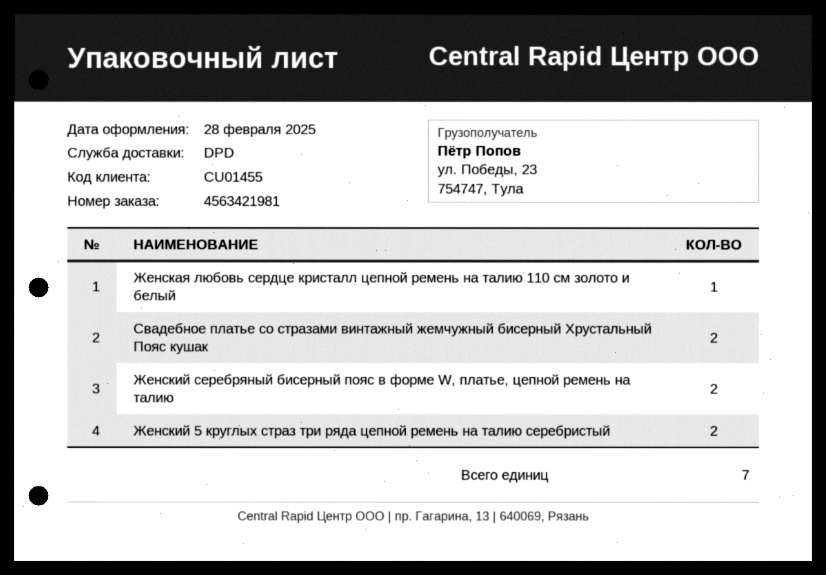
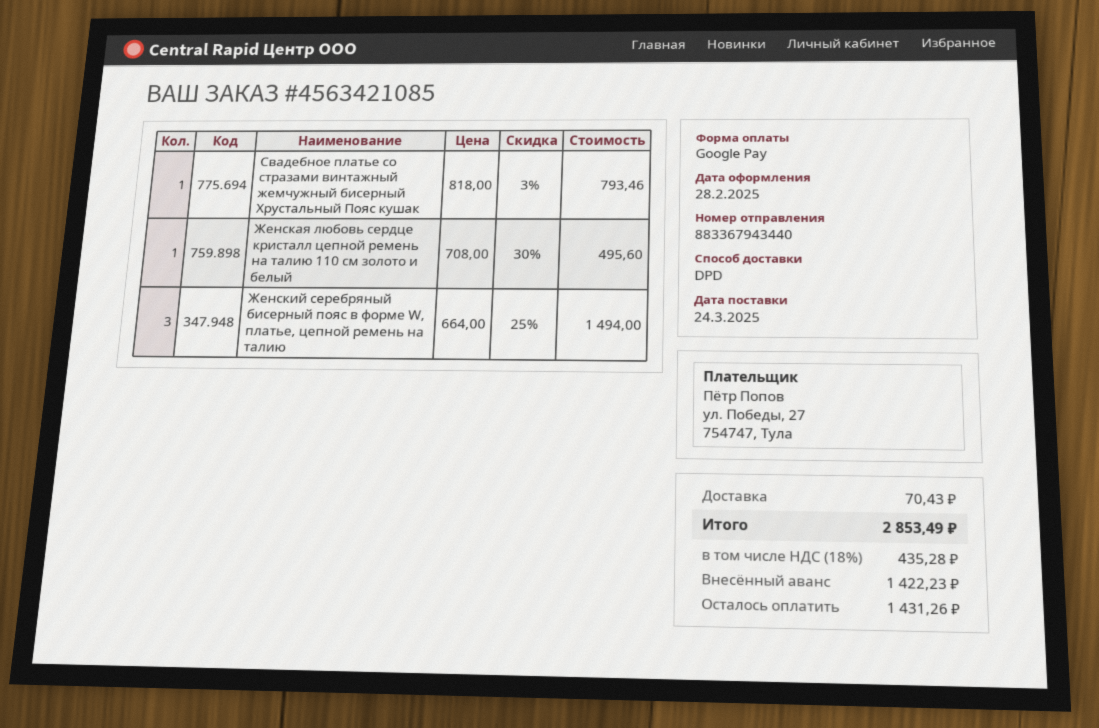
order number: 4563421981 -> 4563421085
Свадебное платье со стразами винтажный жемчужный бисерный Хрустальный Пояс кушак: 2 -> 1
Женский серебряный бисерный пояс в форме W, платье, цепной ремень на талию: 2 -> 3
Женский 5 круглых страз три ряда цепной ремень на талию серебристый: 2 -> none

